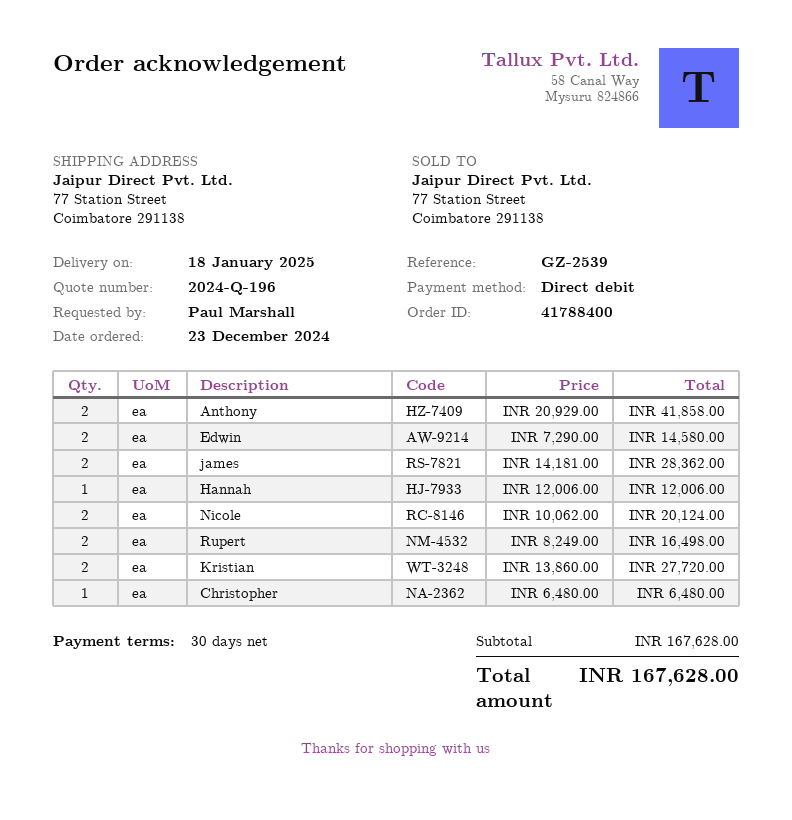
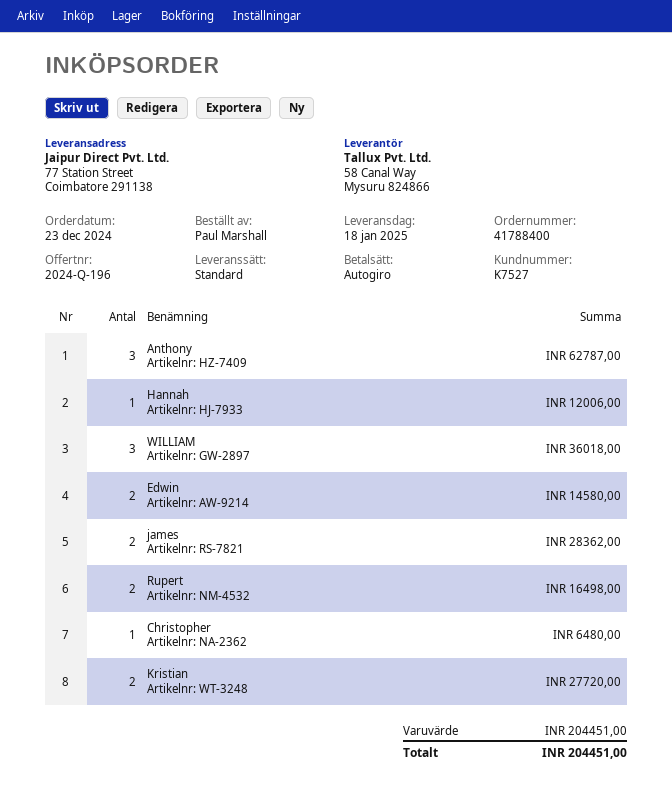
Anthony: 2 for 41858.00 -> 3 for 62787.00
Nicole: 2 for 20124.00 -> none
WILLIAM: none -> 3 for 36018.00
subtotal: 167628.00 -> 204451.00
total: 167628.00 -> 204451.00

